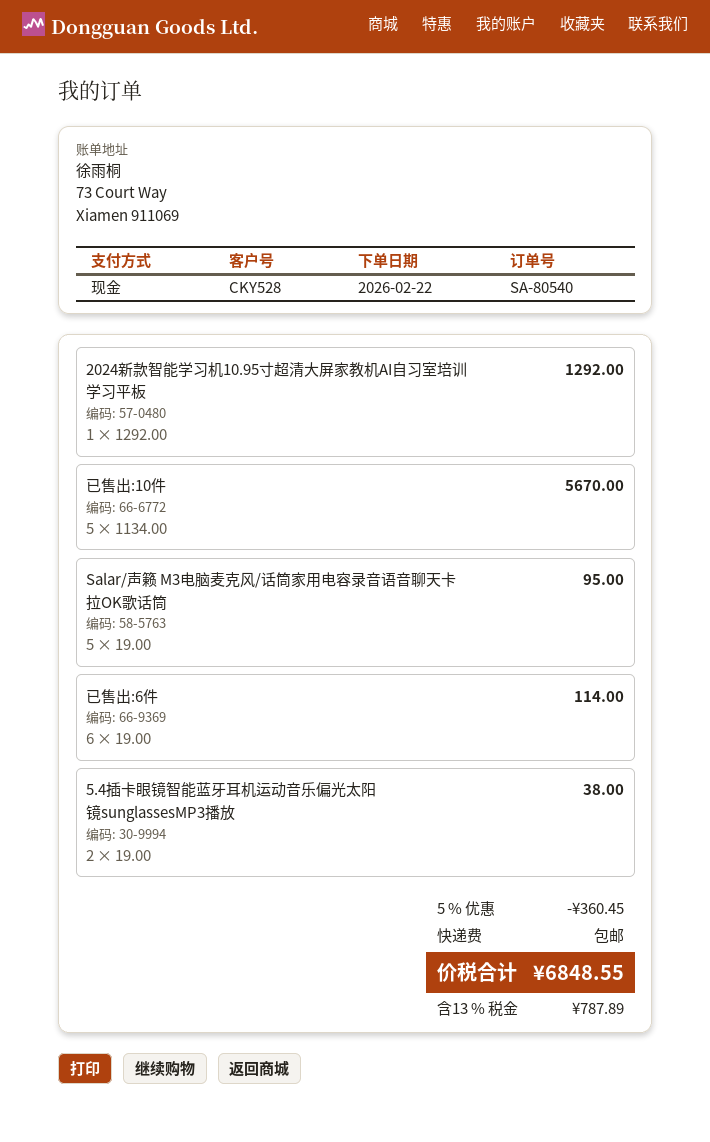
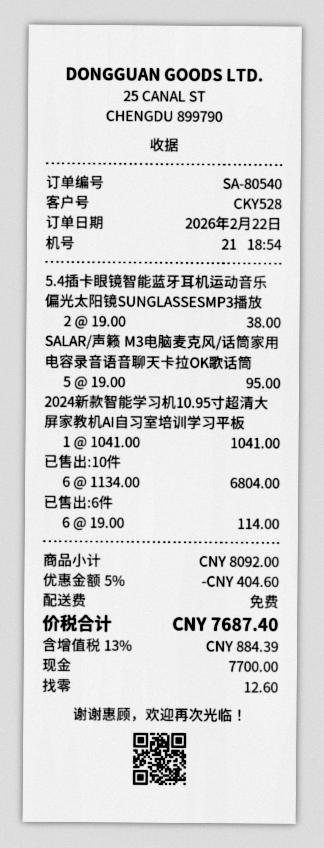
2024新款智能学习机10.95寸超清大屏家教机AI自习室培训学习平板: 1 x 1292.00 = 1292.00 -> 1 x 1041.00 = 1041.00
已售出:10件: 5 x 1134.00 = 5670.00 -> 6 x 1134.00 = 6804.00
discount: 5% = 360.45 -> 5% = 404.60
tax: 13% = 787.89 -> 13% = 884.39
total: 6848.55 -> 7687.40

